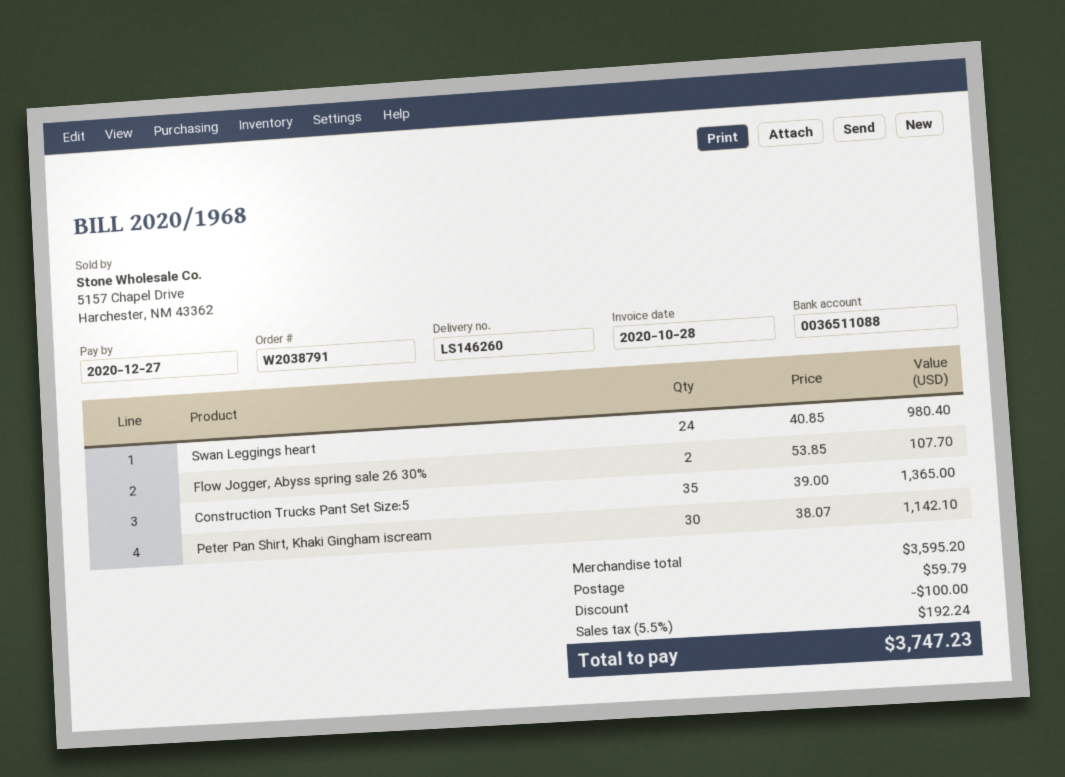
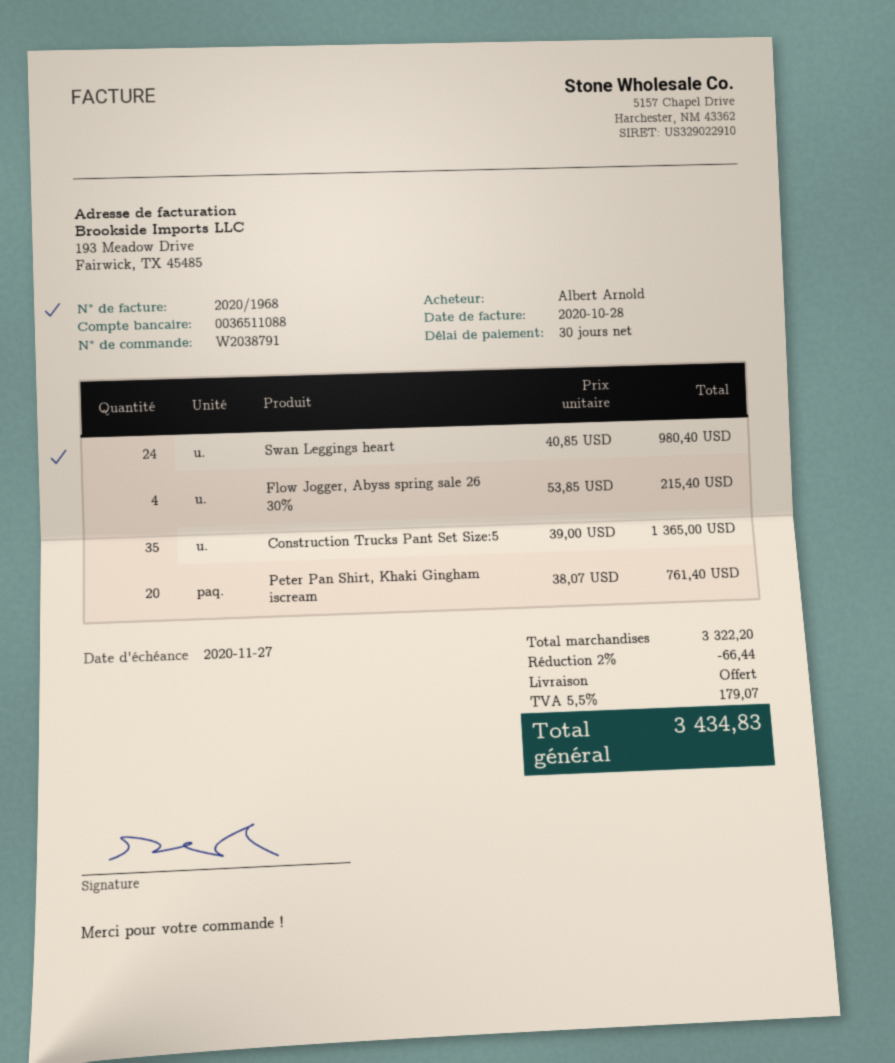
due date: 2020-12-27 -> 2020-11-27
Flow Jogger, Abyss spring sale 26 30%: 2 x 53.85 = 107.70 -> 4 x 53.85 = 215.40
Peter Pan Shirt, Khaki Gingham iscream: 30 x 38.07 = 1142.10 -> 20 x 38.07 = 761.40
subtotal: 3595.20 -> 3322.20
discount: 100.00 -> 66.44
shipping: 59.79 -> 0.00
tax: 5.5% = 192.24 -> 5.5% = 179.07
total: 3747.23 -> 3434.83

